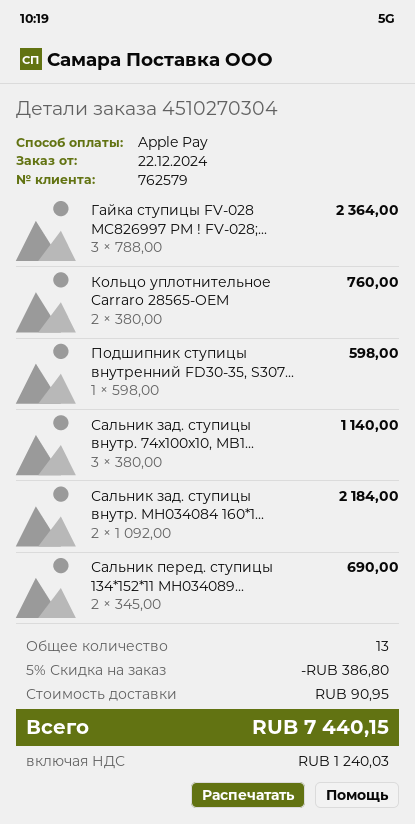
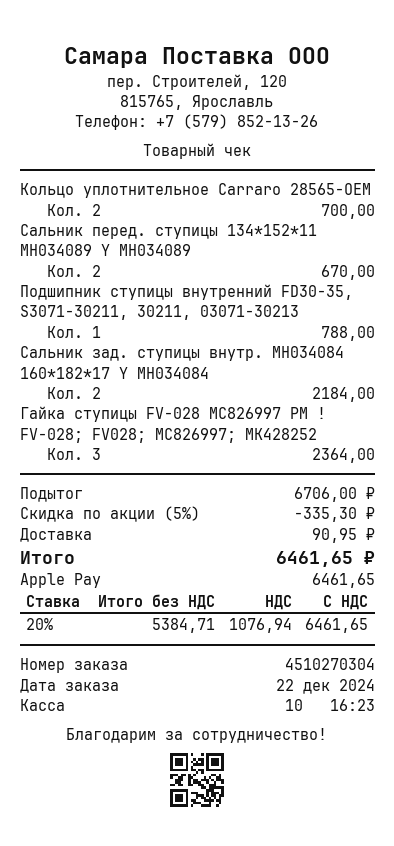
Кольцо уплотнительное Carraro 28565-OEM: 2 for 760.00 -> 2 for 700.00
Подшипник ступицы внутренний FD30-35, S307...: 1 for 598.00 -> 1 for 788.00
Сальник зад. ступицы внутр. 74x100x10, MB1...: 3 for 1140.00 -> none
Сальник перед. ступицы 134*152*11 MH034089...: 2 for 690.00 -> 2 for 670.00
discount: 5% = 386.80 -> 5% = 335.30
tax: 1240.03 -> 1076.94
total: 7440.15 -> 6461.65

